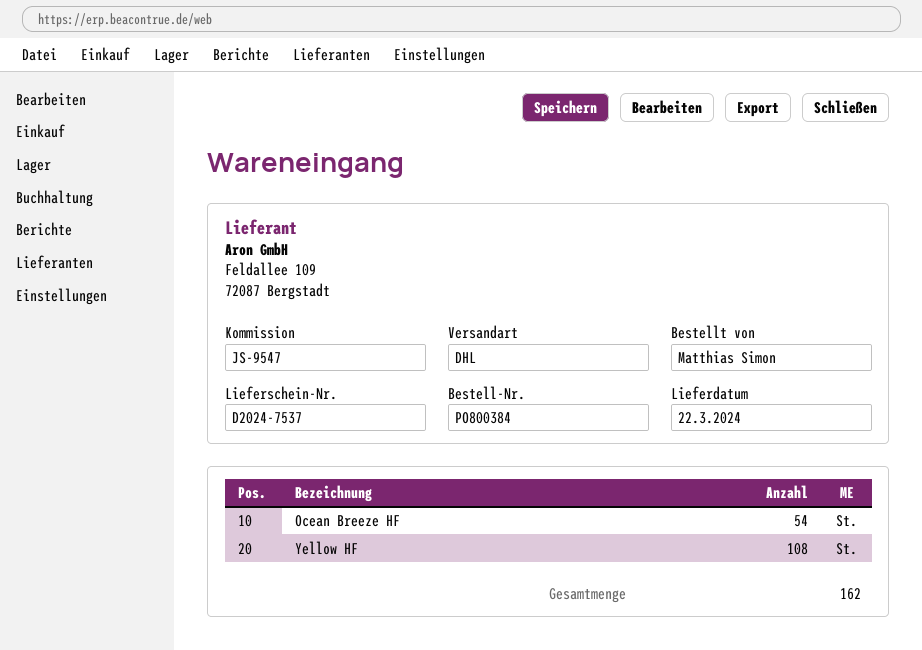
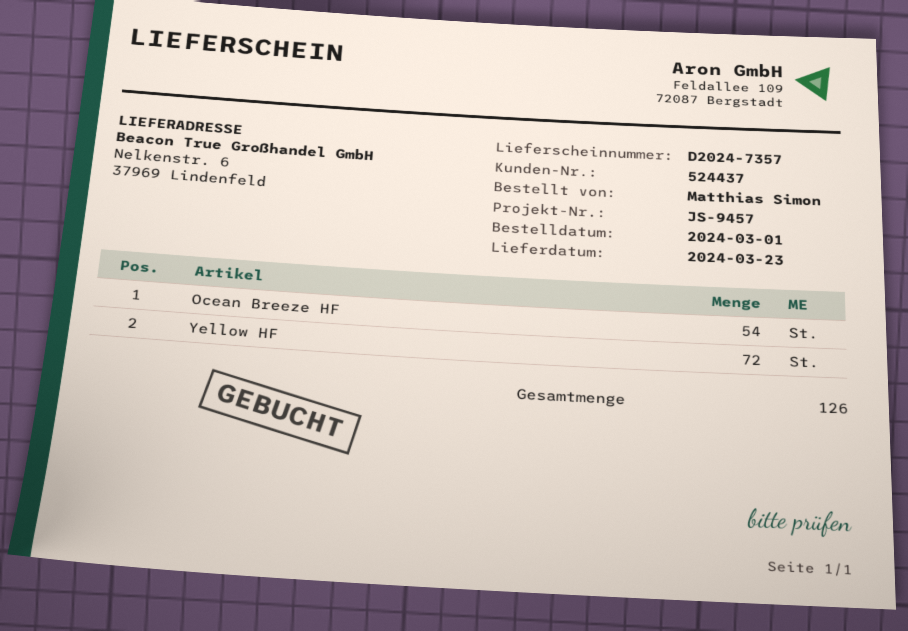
delivery note number: D2024-7537 -> D2024-7357
delivery date: 2024-03-22 -> 2024-03-23
reference: JS-9547 -> JS-9457
Yellow HF: 108 -> 72
total quantity: 162 -> 126

